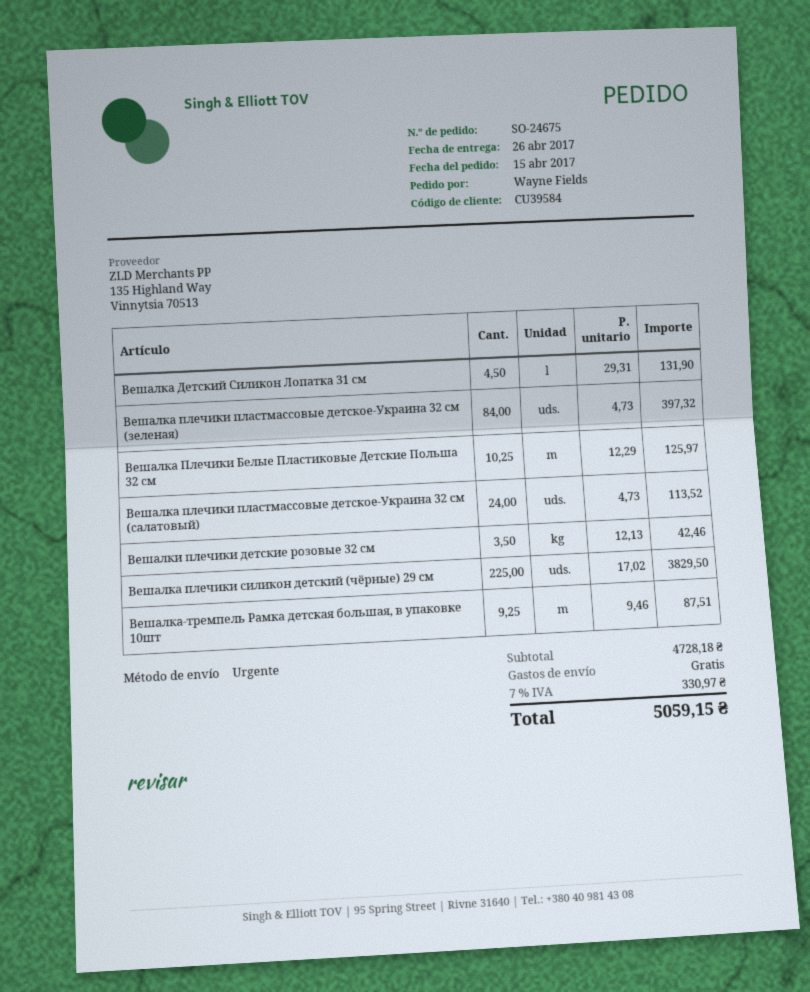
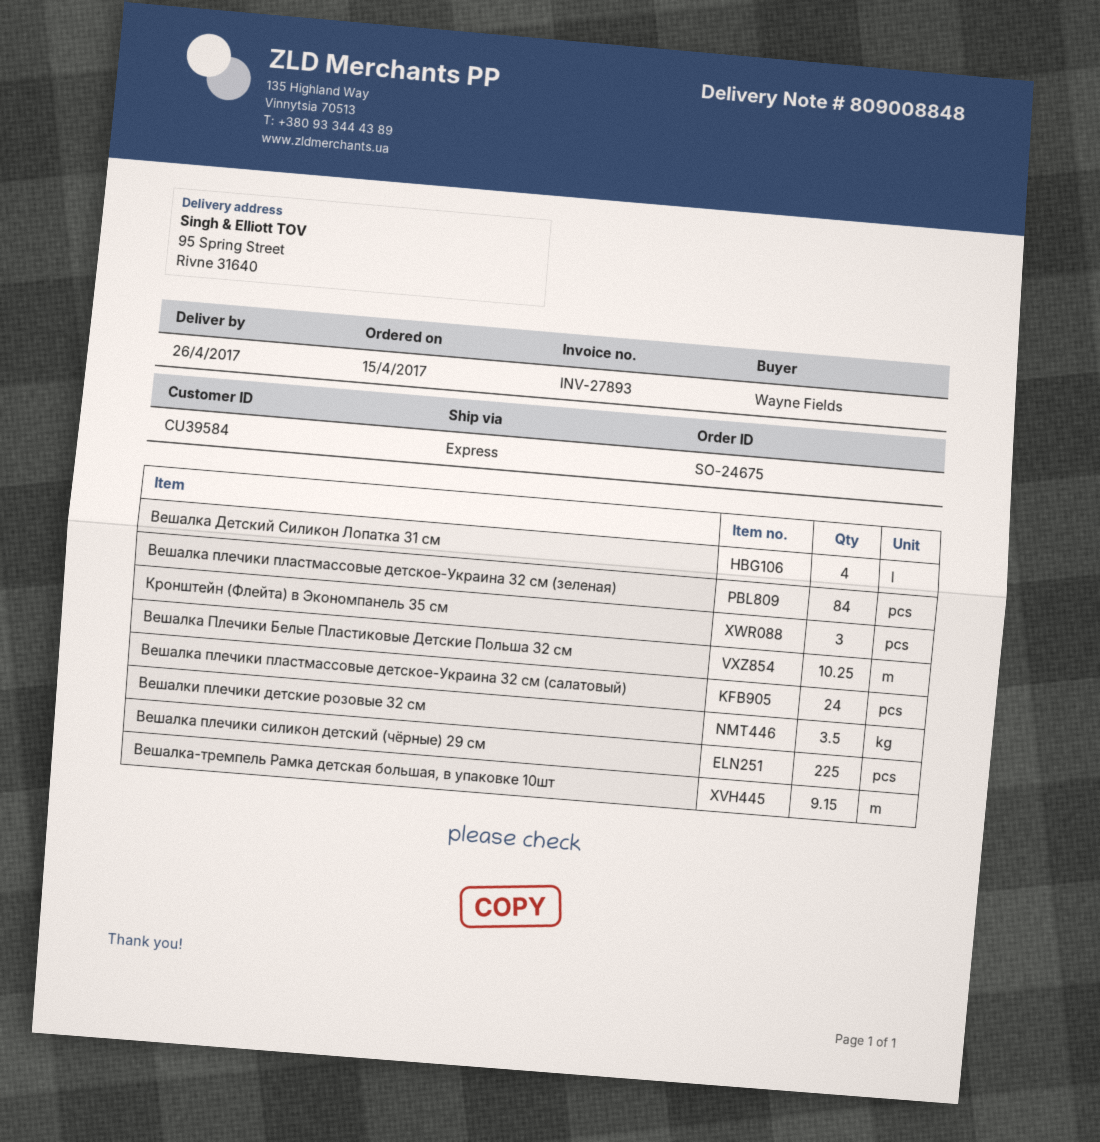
Вешалка Детский Силикон Лопатка 31 см: 4.5 -> 4
Вешалка-тремпель Рамка детская большая, в упаковке 10шт: 9.25 -> 9.15
Кронштейн (Флейта) в Экономпанель 35 см: none -> 3

